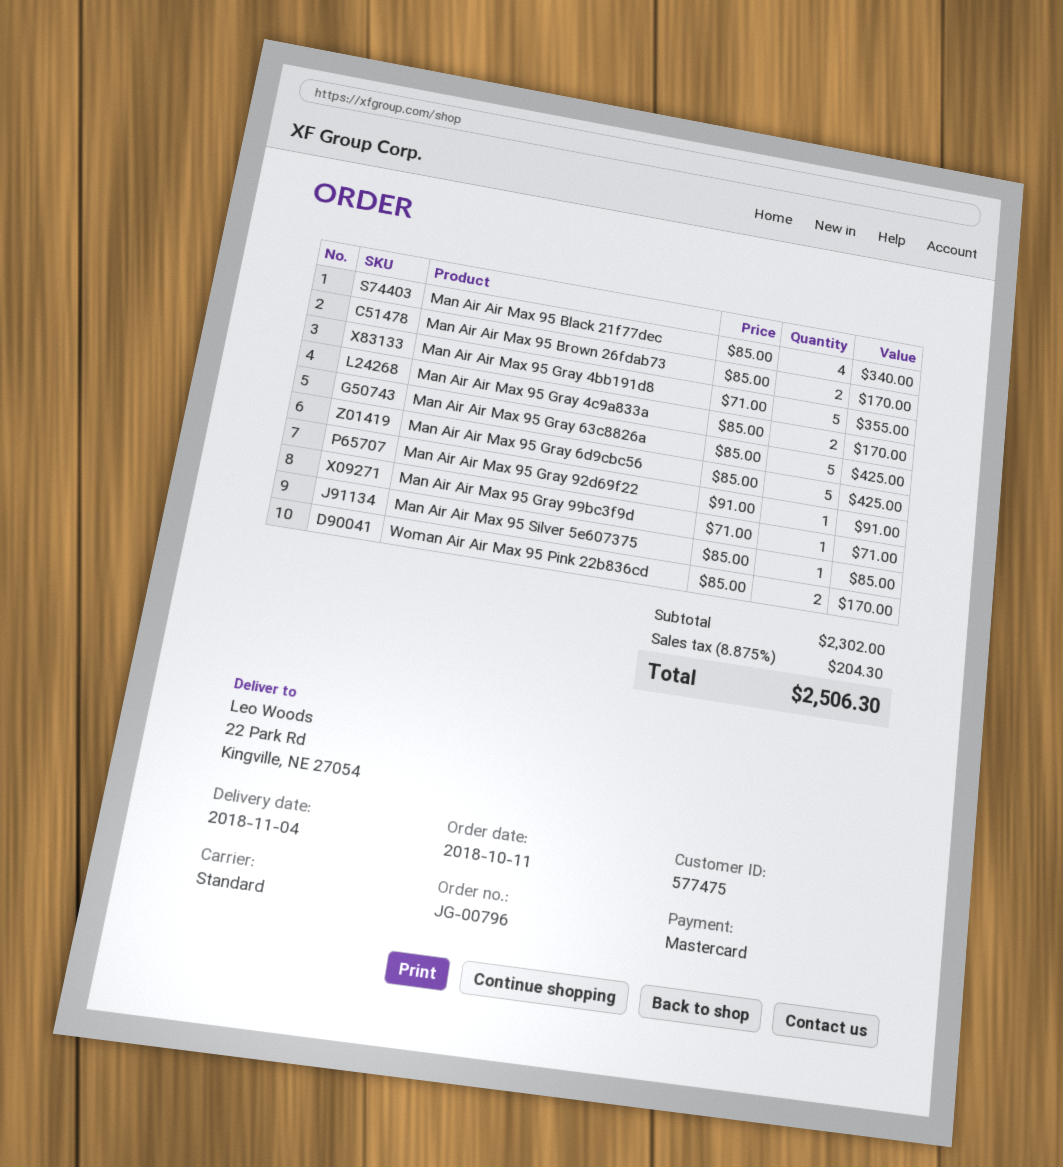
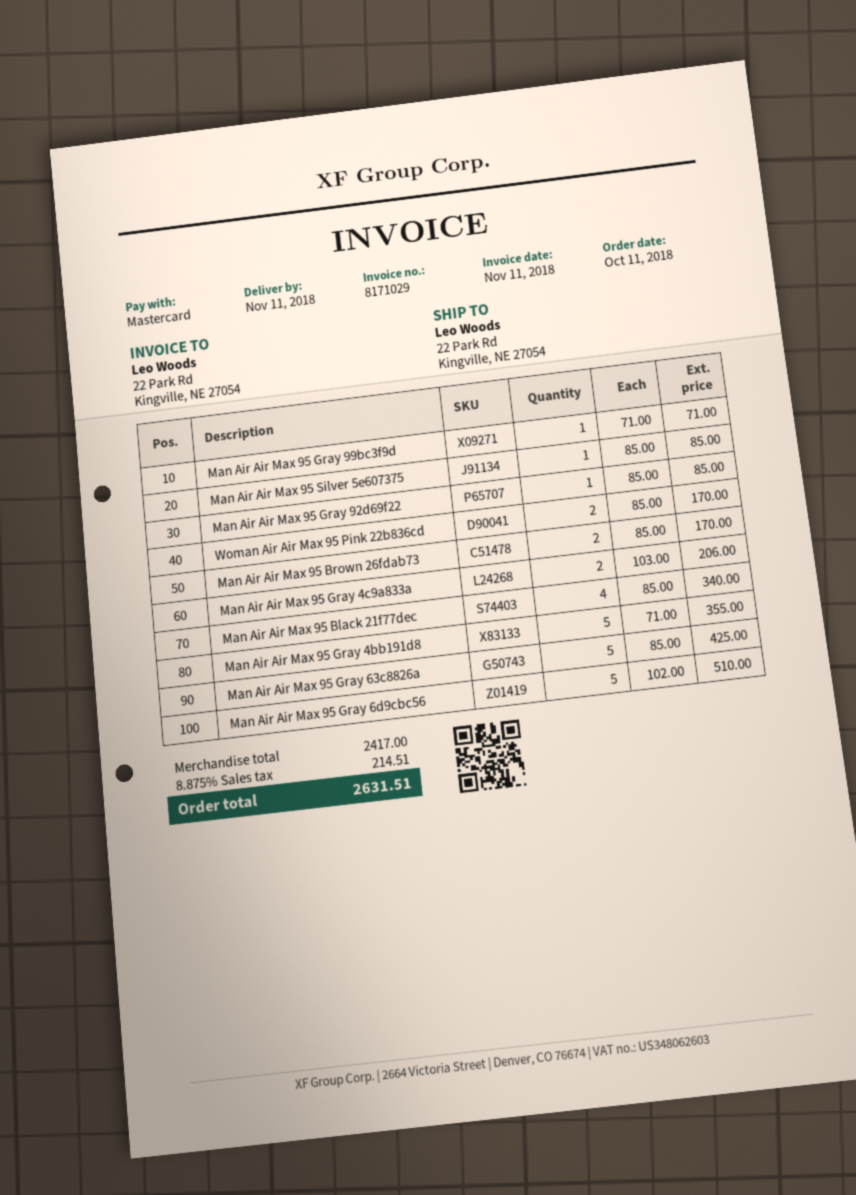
delivery date: 2018-11-04 -> 2018-11-11
Man Air Air Max 95 Gray 4c9a833a: 2 x 85.00 = 170.00 -> 2 x 103.00 = 206.00
Man Air Air Max 95 Gray 6d9cbc56: 5 x 85.00 = 425.00 -> 5 x 102.00 = 510.00
Man Air Air Max 95 Gray 92d69f22: 1 x 91.00 = 91.00 -> 1 x 85.00 = 85.00
subtotal: 2302.00 -> 2417.00
tax: 8.875% = 204.30 -> 8.875% = 214.51
total: 2506.30 -> 2631.51

